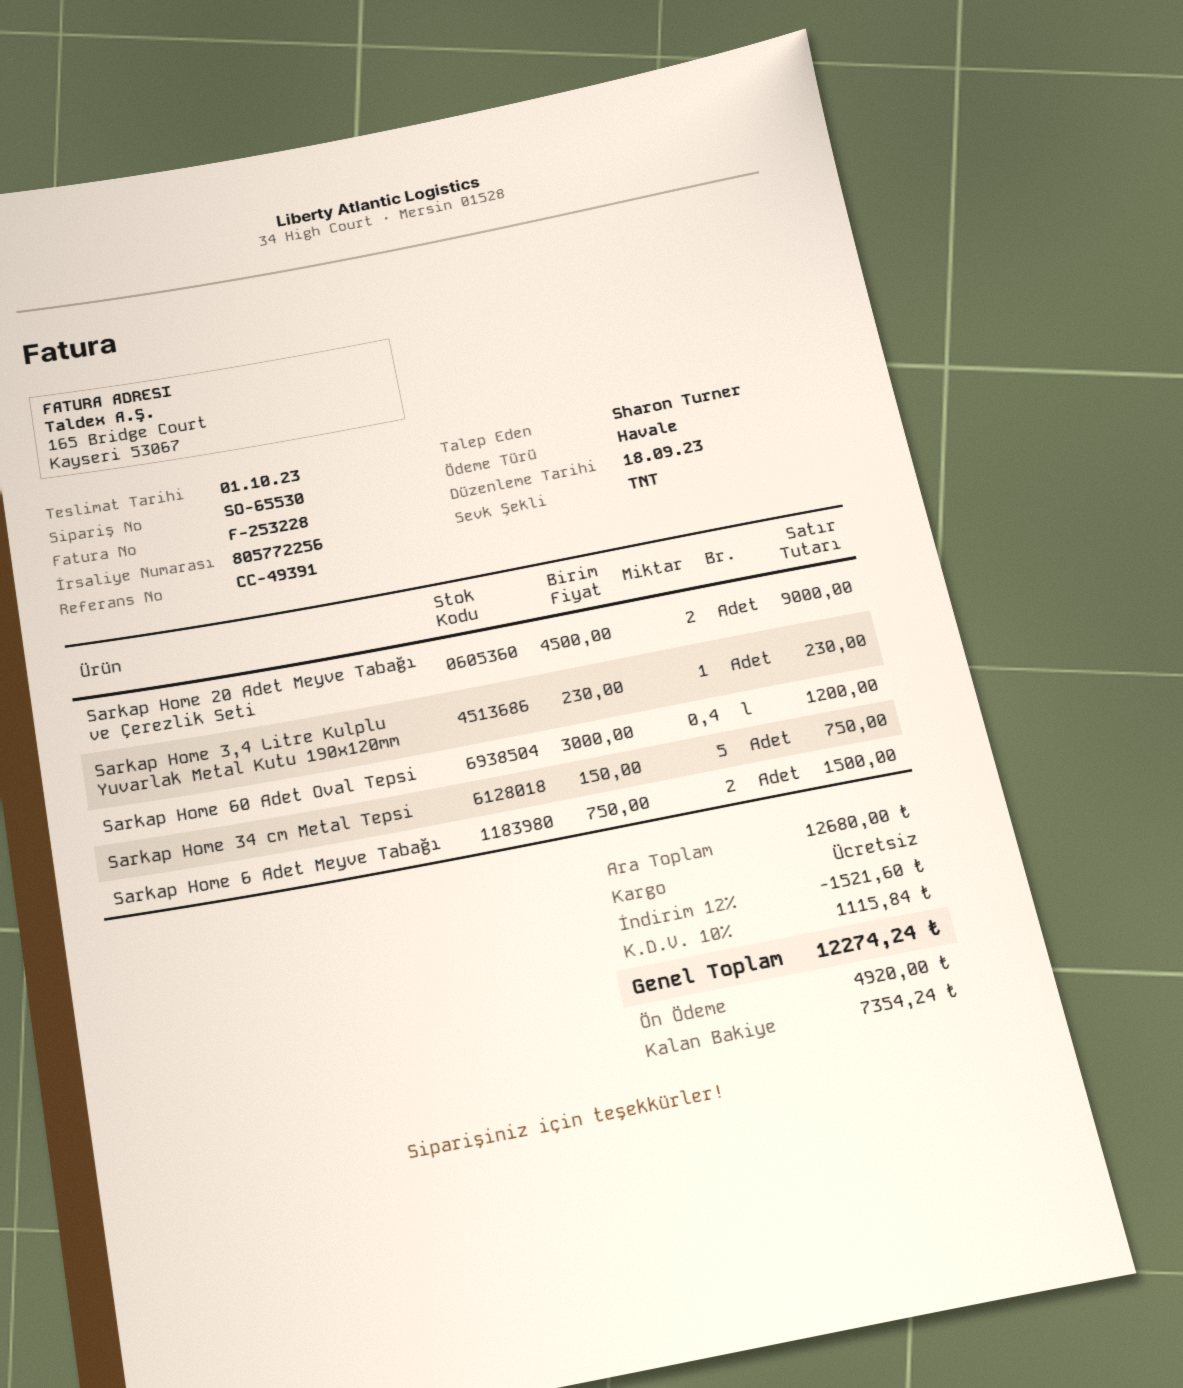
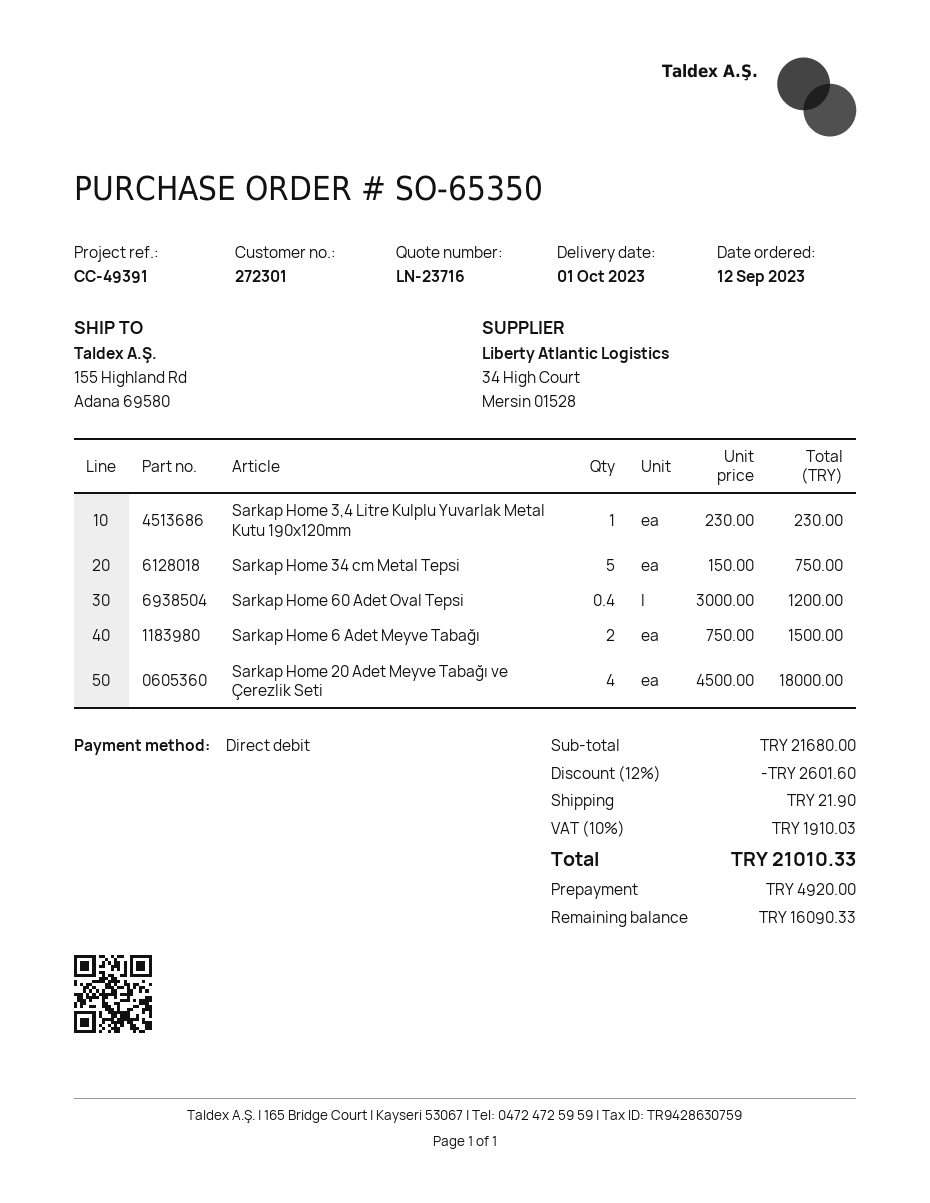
order number: SO-65530 -> SO-65350
payment method: bank transfer -> direct debit
Sarkap Home 20 Adet Meyve Tabağı ve Çerezlik Seti: 2 x 4500.00 = 9000.00 -> 4 x 4500.00 = 18000.00
subtotal: 12680.00 -> 21680.00
discount: 12% = 1521.60 -> 12% = 2601.60
shipping: 0.00 -> 21.90
tax: 10% = 1115.84 -> 10% = 1910.03
total: 12274.24 -> 21010.33
balance: 7354.24 -> 16090.33

